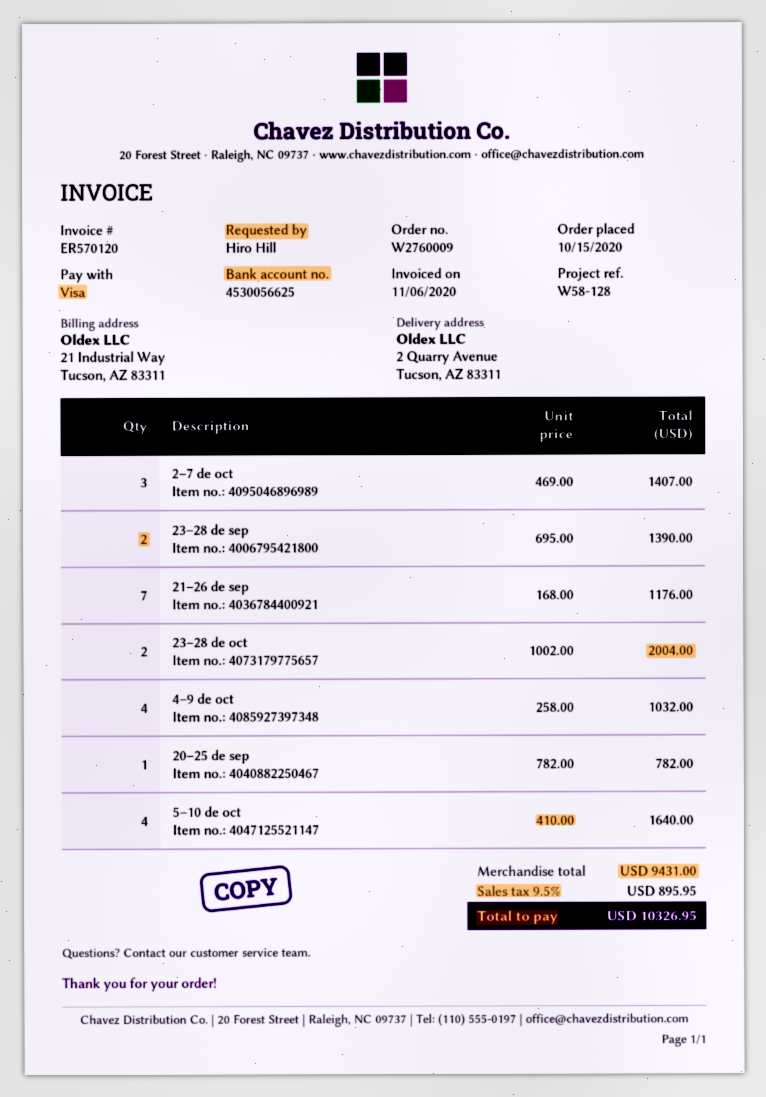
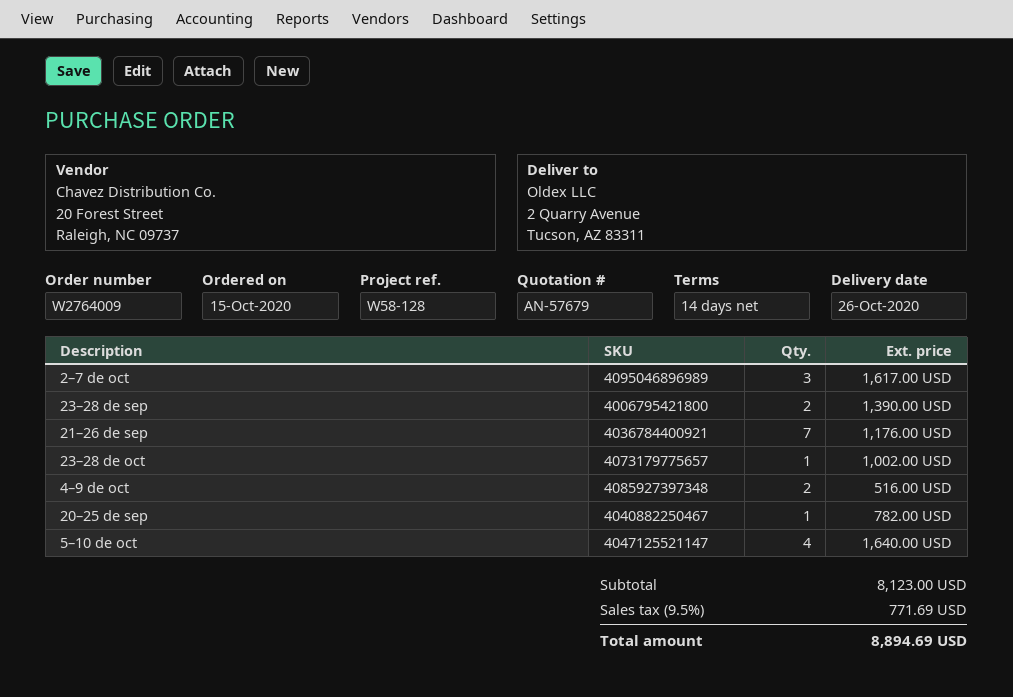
order number: W2760009 -> W2764009
2–7 de oct: 3 for 1407.00 -> 3 for 1617.00
23–28 de oct: 2 for 2004.00 -> 1 for 1002.00
4–9 de oct: 4 for 1032.00 -> 2 for 516.00
subtotal: 9431.00 -> 8123.00
tax: 9.5% = 895.95 -> 9.5% = 771.69
total: 10326.95 -> 8894.69

